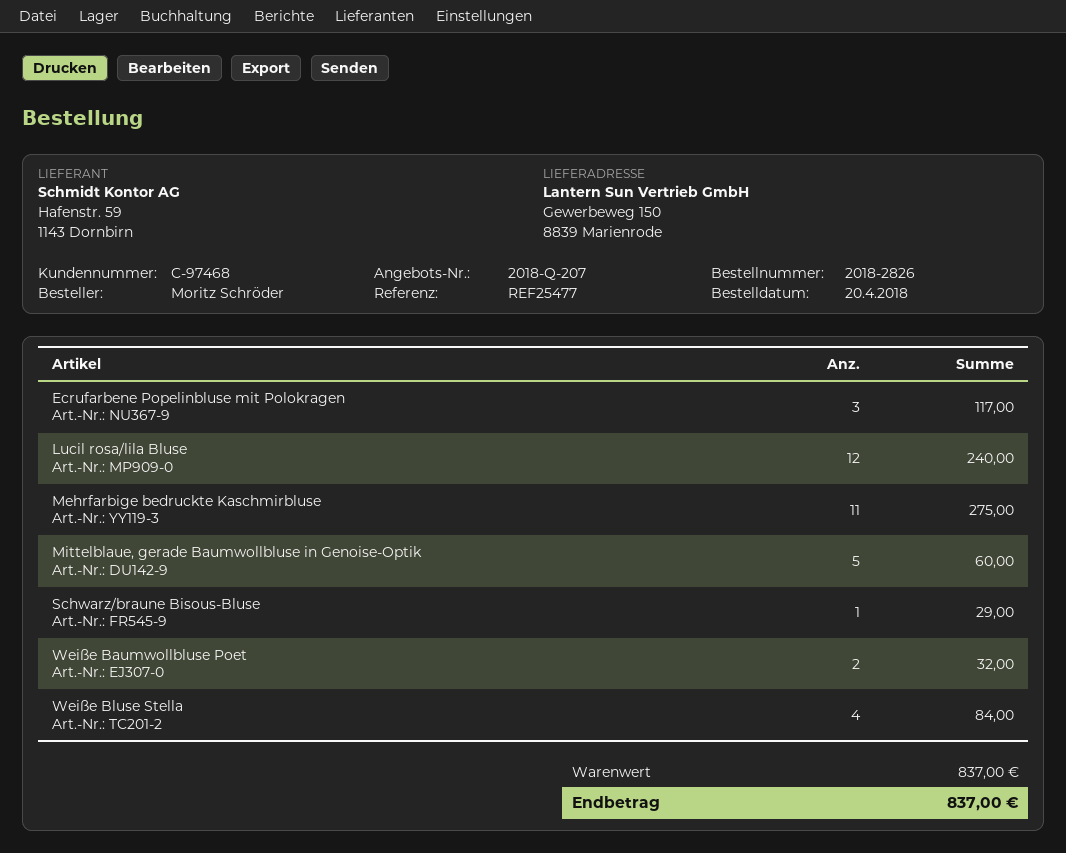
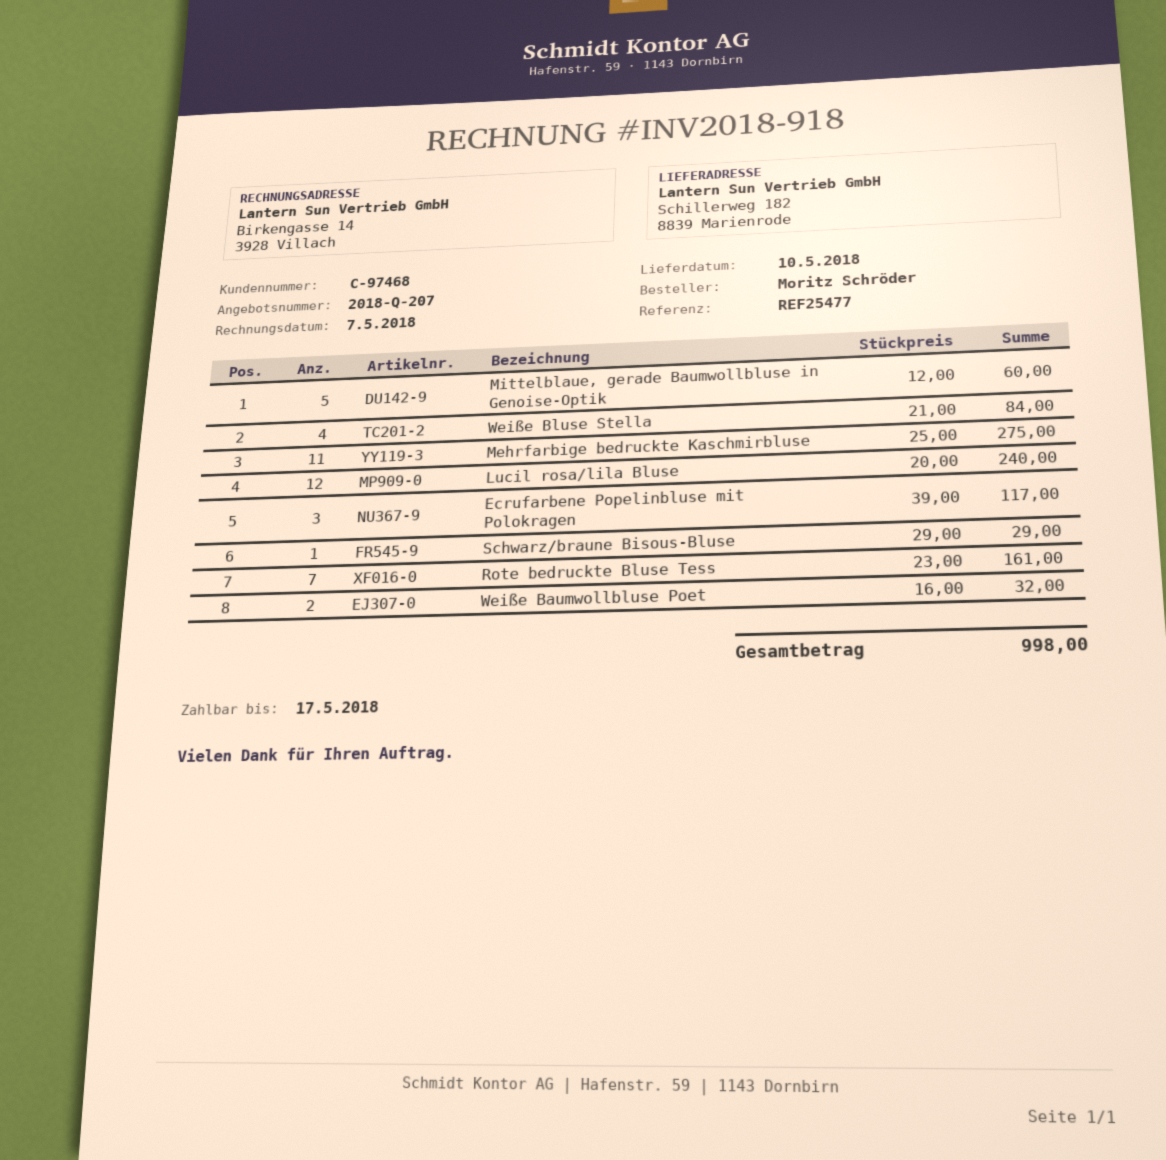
ship to: Gewerbeweg 150, 8839 Marienrode -> Schillerweg 182, 8839 Marienrode
Rote bedruckte Bluse Tess: none -> 7 for 161.00
total: 837.00 -> 998.00

